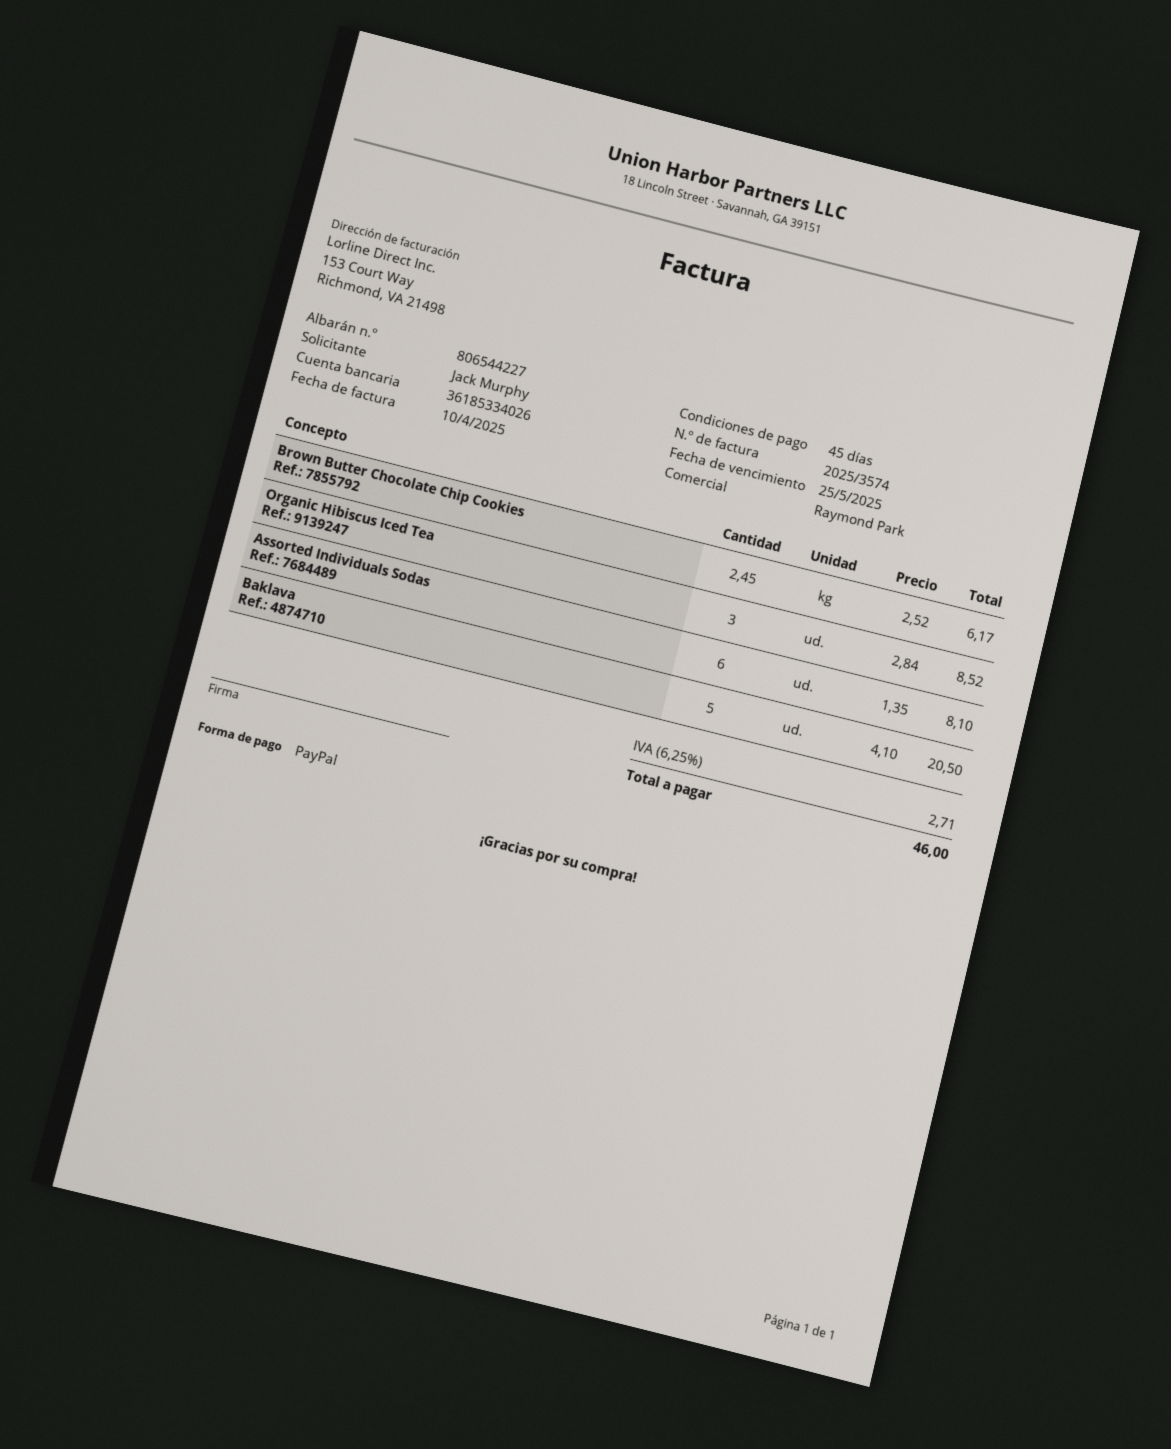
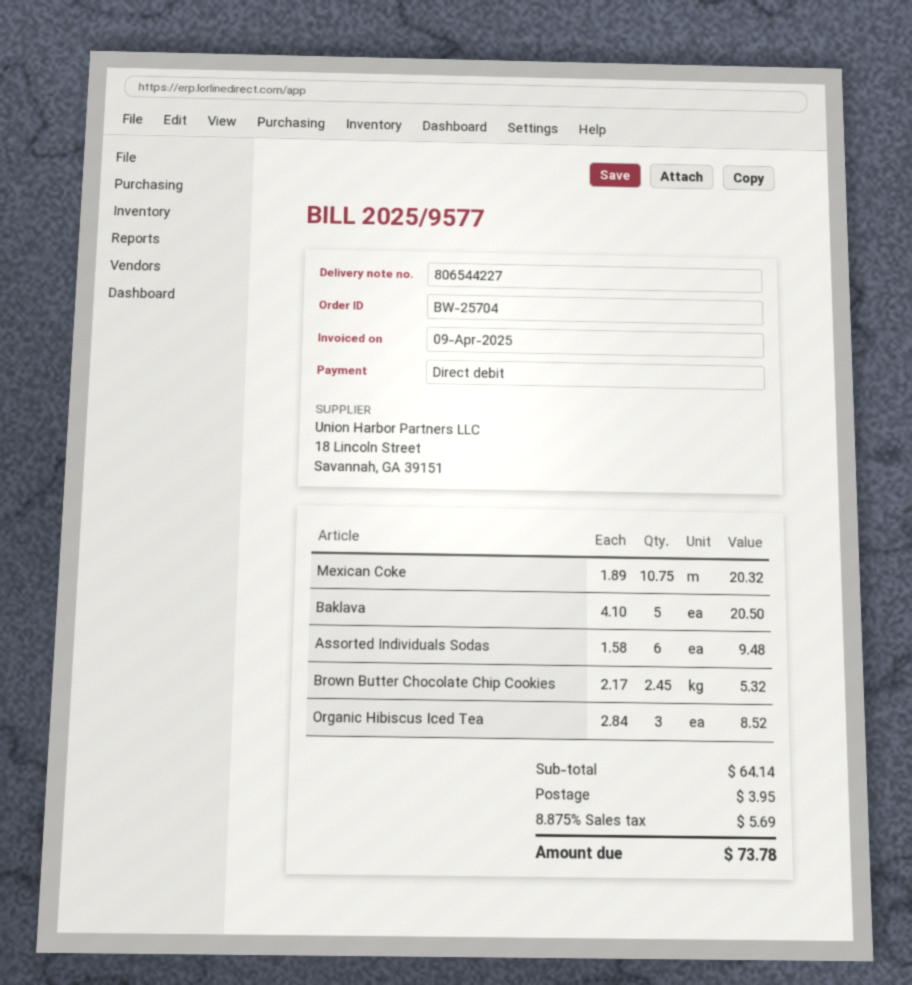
invoice number: 2025/3574 -> 2025/9577
invoice date: 2025-04-10 -> 2025-04-09
payment method: PayPal -> direct debit
Brown Butter Chocolate Chip Cookies: 2.45 x 2.52 = 6.17 -> 2.45 x 2.17 = 5.32
Assorted Individuals Sodas: 6 x 1.35 = 8.10 -> 6 x 1.58 = 9.48
Mexican Coke: none -> 10.75 x 1.89 = 20.32
shipping: none -> 3.95
tax: 6.25% = 2.71 -> 8.875% = 5.69
total: 46.00 -> 73.78

